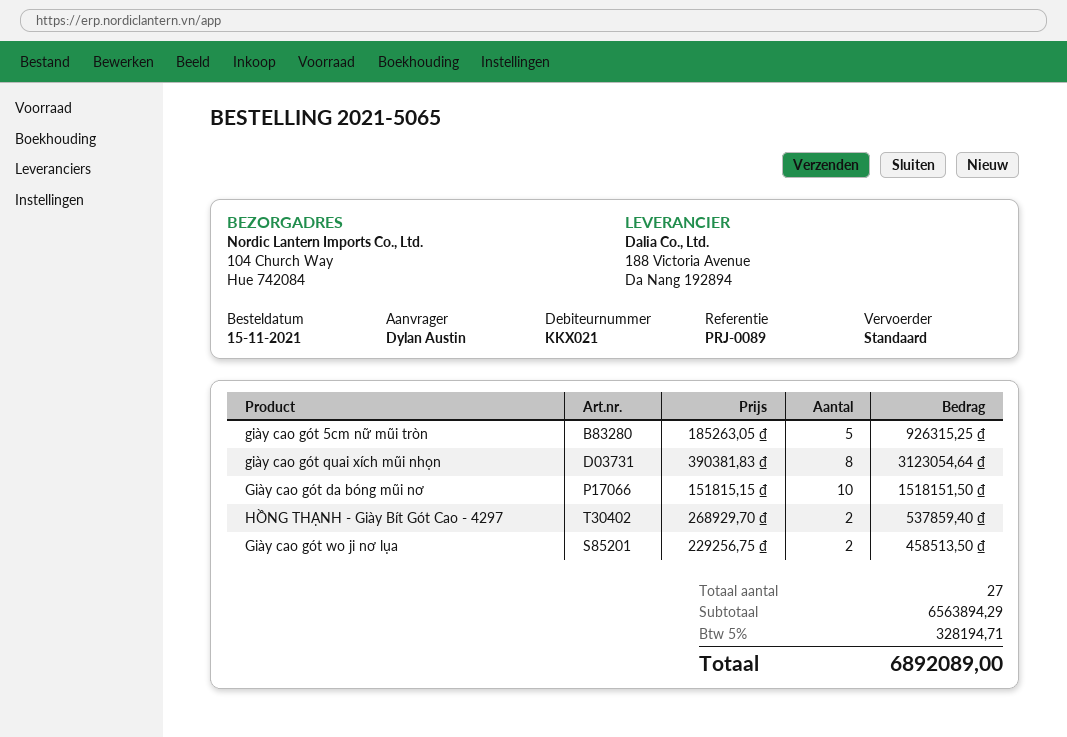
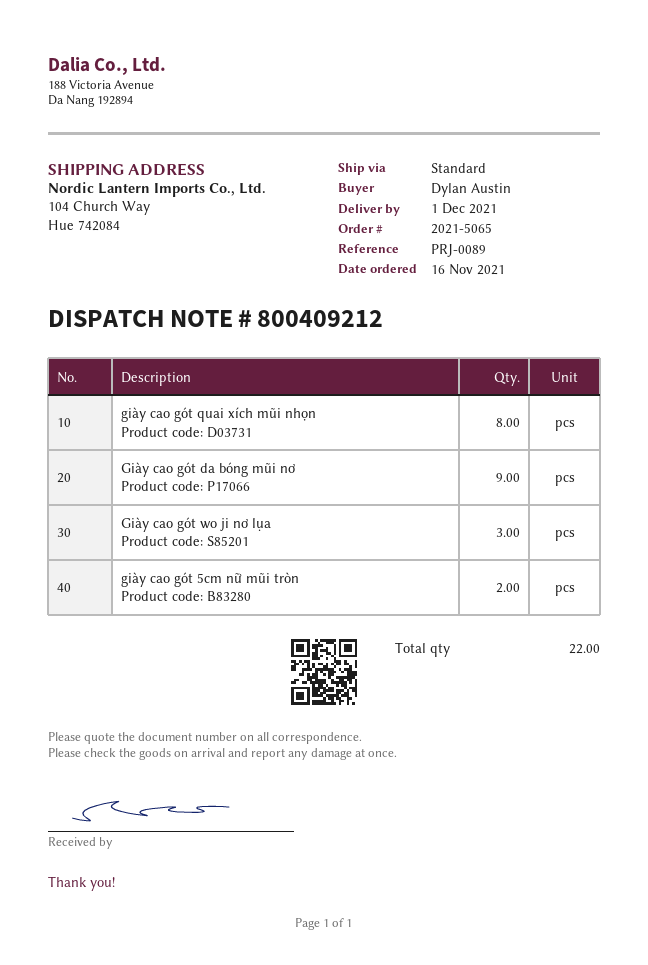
order date: 2021-11-15 -> 2021-11-16
giày cao gót 5cm nữ mũi tròn: 5 -> 2
Giày cao gót da bóng mũi nơ: 10 -> 9
HỒNG THẠNH - Giày Bít Gót Cao - 4297: 2 -> none
Giày cao gót wo ji nơ lụa: 2 -> 3
total quantity: 27 -> 22

